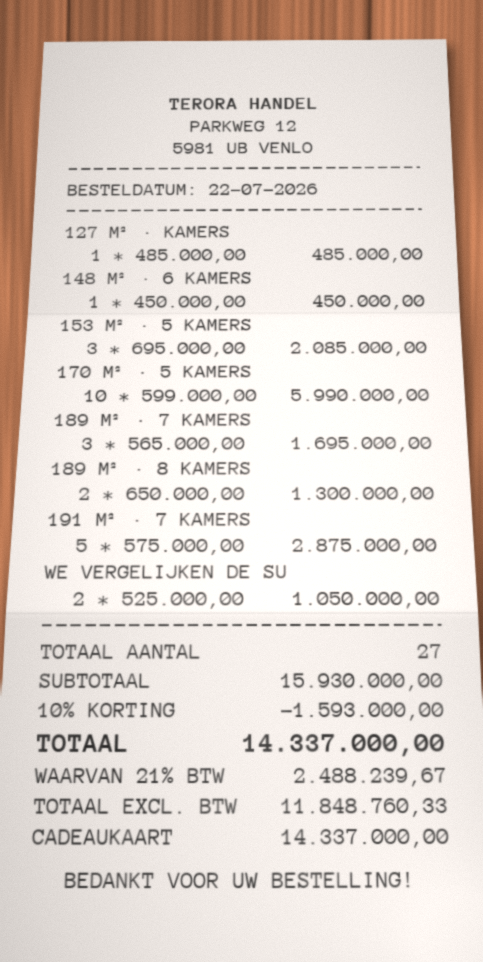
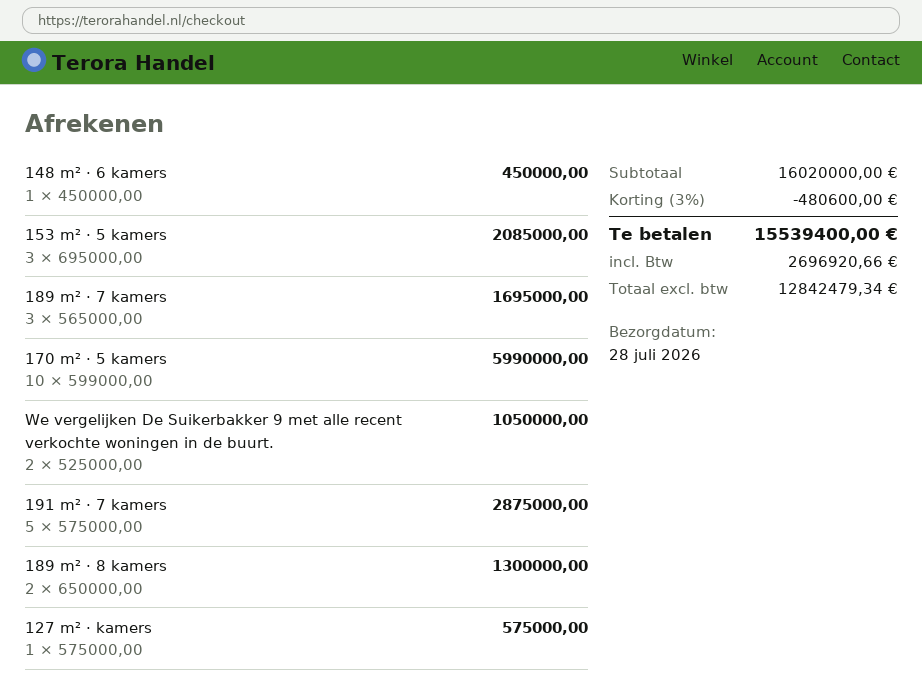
127 M² · KAMERS: 1 x 485000.00 = 485000.00 -> 1 x 575000.00 = 575000.00
subtotal: 15930000.00 -> 16020000.00
discount: 10% = 1593000.00 -> 3% = 480600.00
net: 11848760.33 -> 12842479.34
tax: 2488239.67 -> 2696920.66
total: 14337000.00 -> 15539400.00

